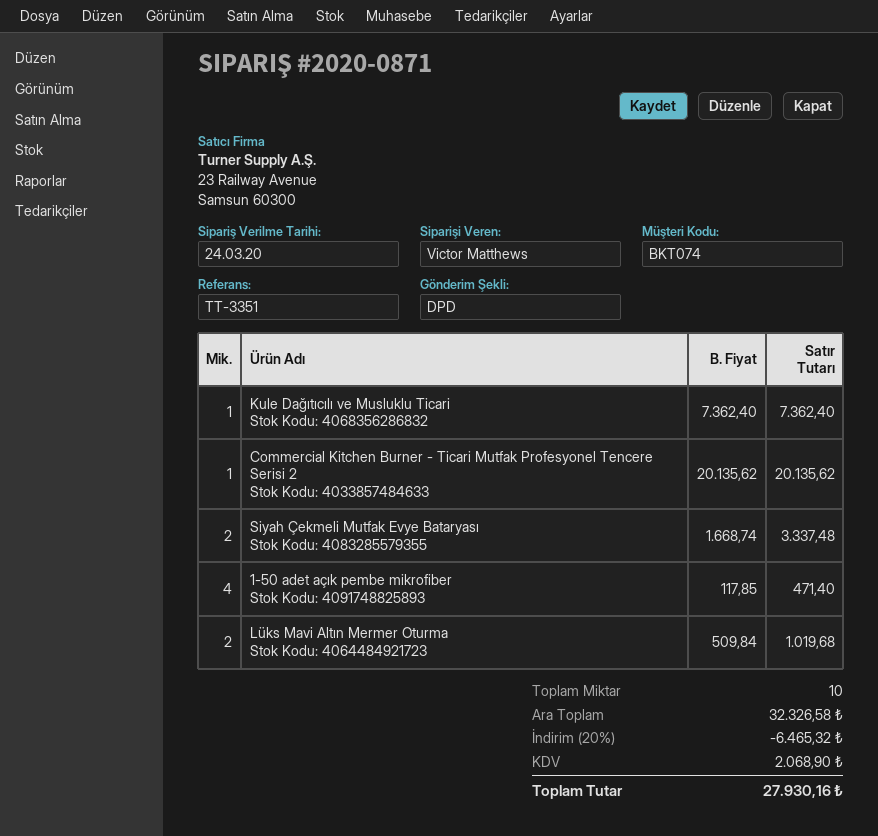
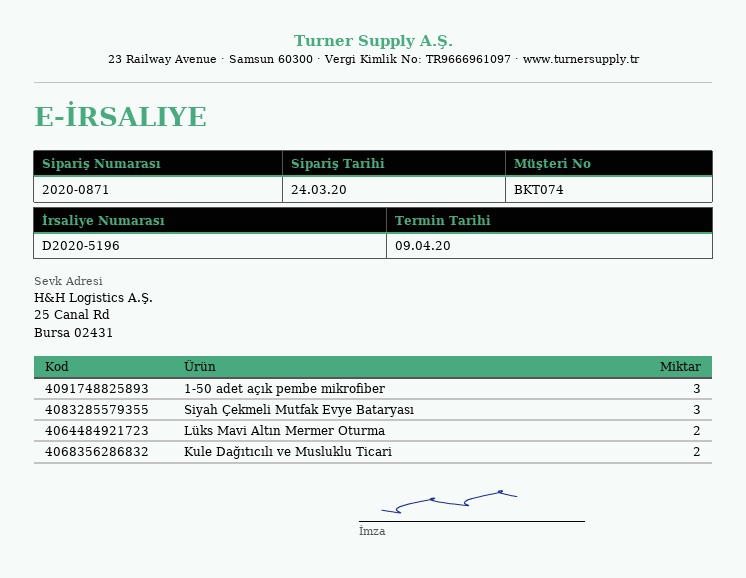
Kule Dağıtıcılı ve Musluklu Ticari: 1 -> 2
Commercial Kitchen Burner - Ticari Mutfak Profesyonel Tencere Serisi 2: 1 -> none
Siyah Çekmeli Mutfak Evye Bataryası: 2 -> 3
1-50 adet açık pembe mikrofiber: 4 -> 3

